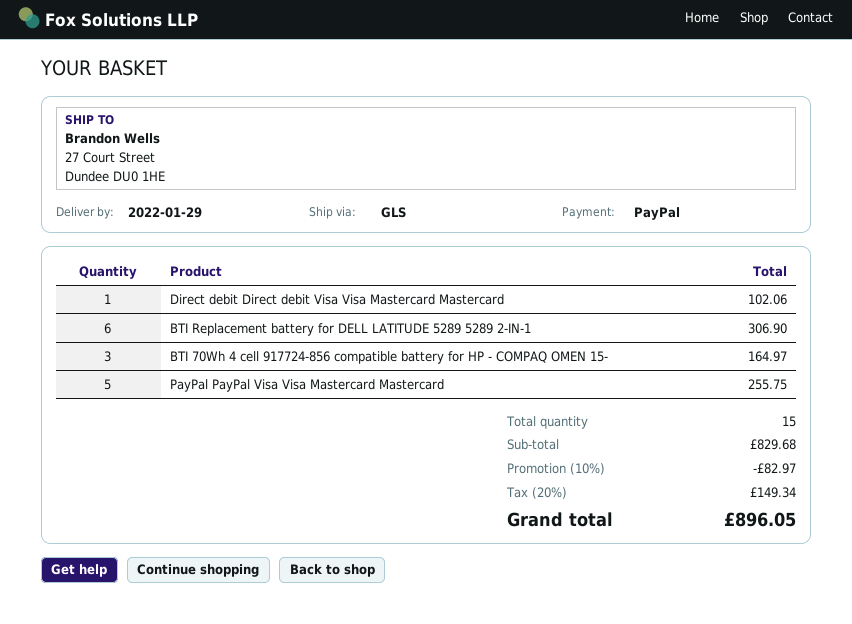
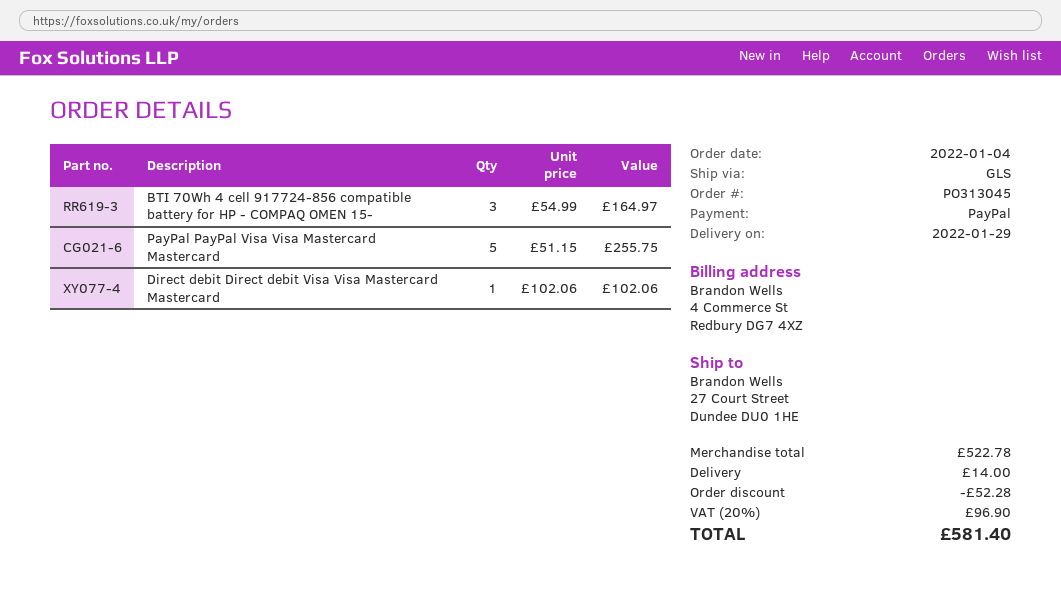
BTI Replacement battery for DELL LATITUDE 5289 5289 2-IN-1: 6 for 306.90 -> none
subtotal: 829.68 -> 522.78
discount: 82.97 -> 52.28
shipping: none -> 14.00
tax: 20% = 149.34 -> 20% = 96.90
total: 896.05 -> 581.40

